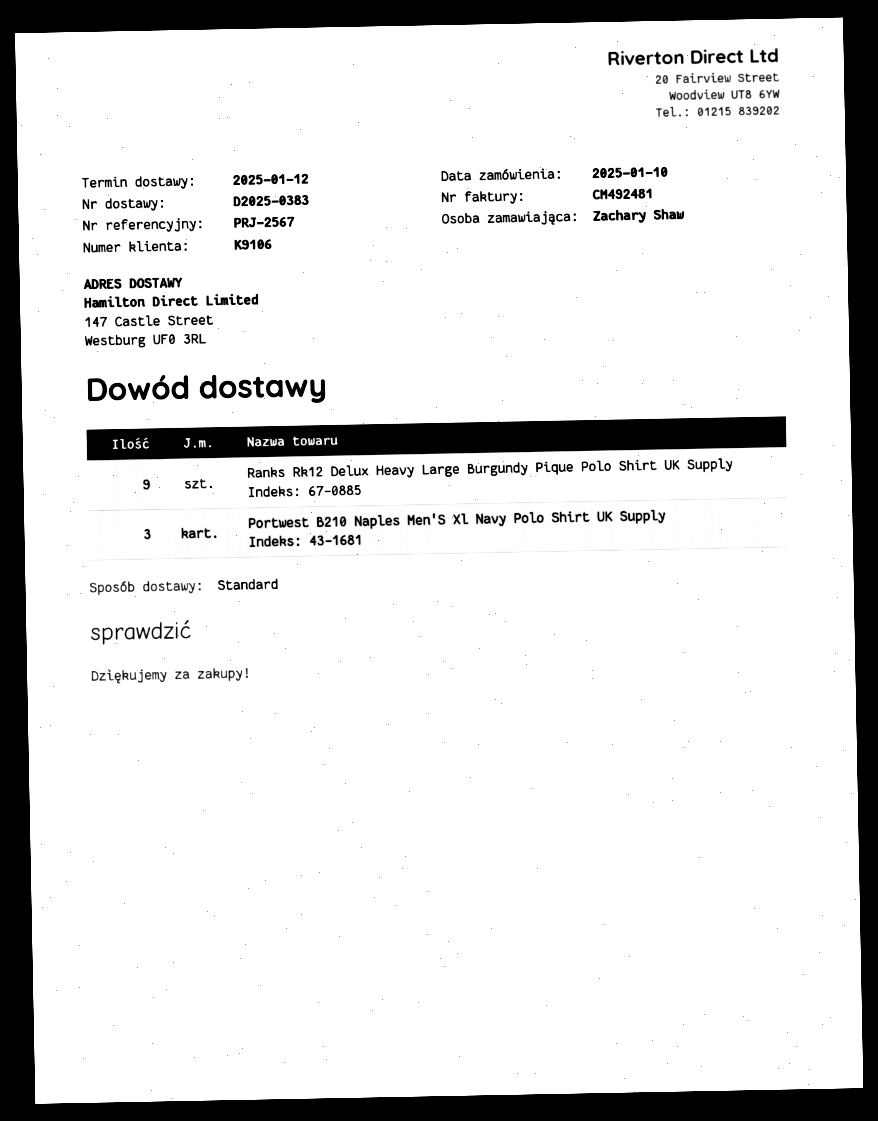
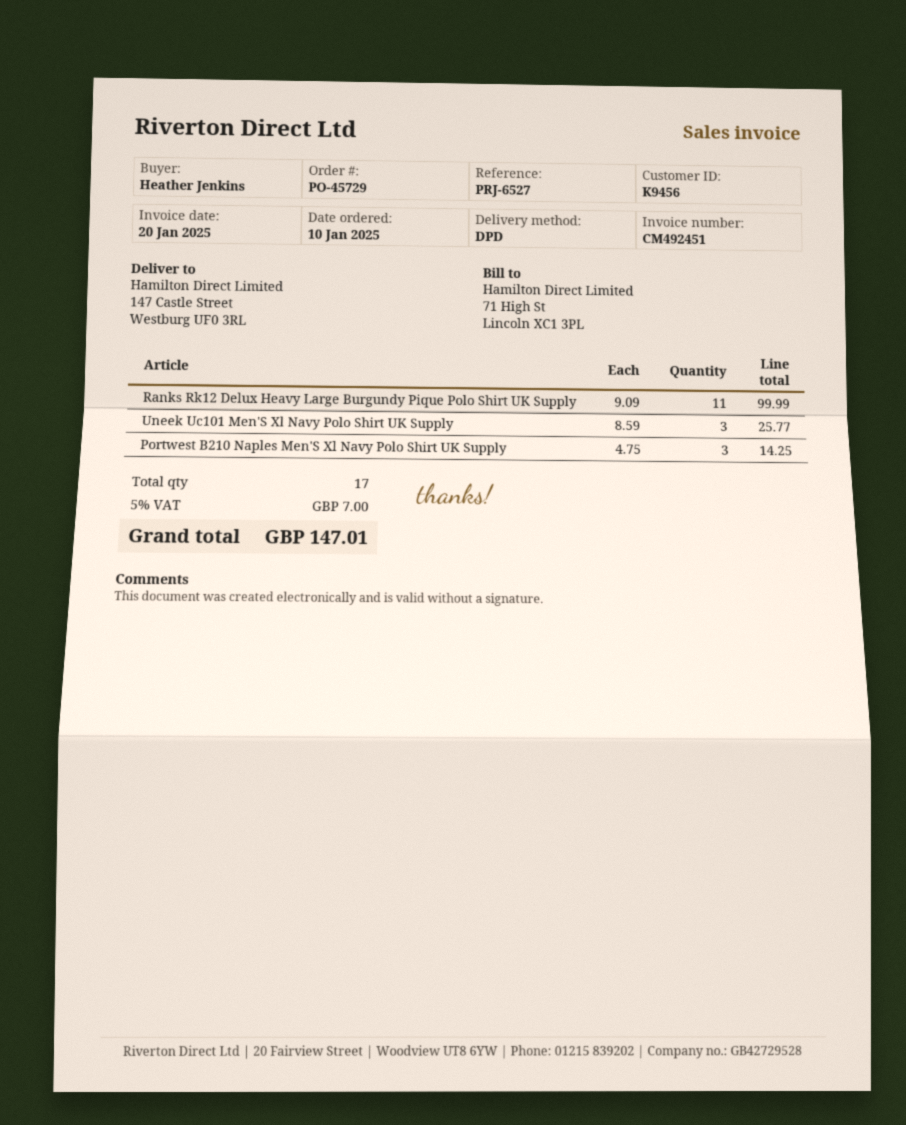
invoice number: CM492481 -> CM492451
customer number: K9106 -> K9456
reference: PRJ-2567 -> PRJ-6527
ordered by: Zachary Shaw -> Heather Jenkins
shipping method: standard -> DPD
Ranks Rk12 Delux Heavy Large Burgundy Pique Polo Shirt UK Supply: 9 -> 11
Uneek Uc101 Men'S Xl Navy Polo Shirt UK Supply: none -> 3

